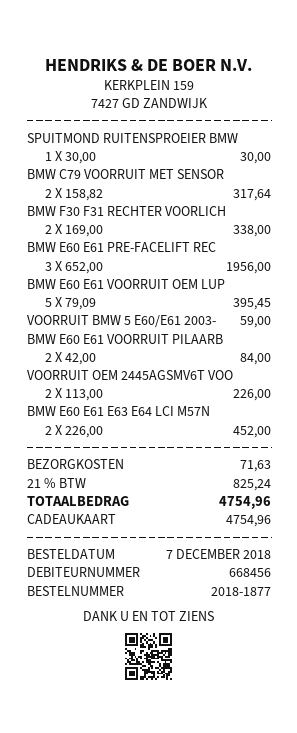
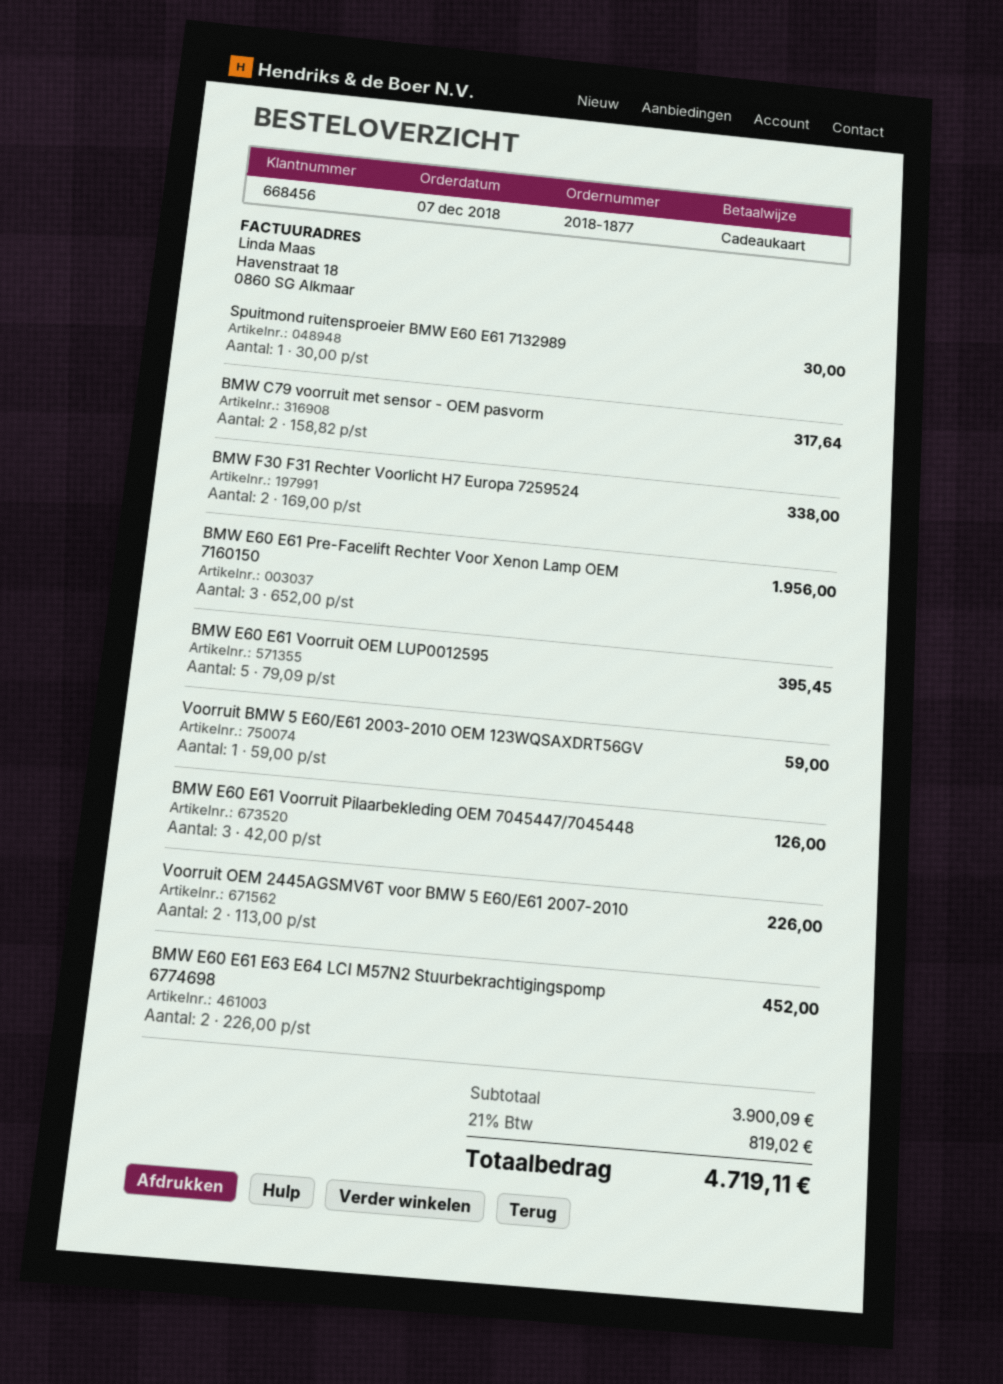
BMW E60 E61 VOORRUIT PILAARB: 2 x 42.00 = 84.00 -> 3 x 42.00 = 126.00
shipping: 71.63 -> none
tax: 21% = 825.24 -> 21% = 819.02
total: 4754.96 -> 4719.11

